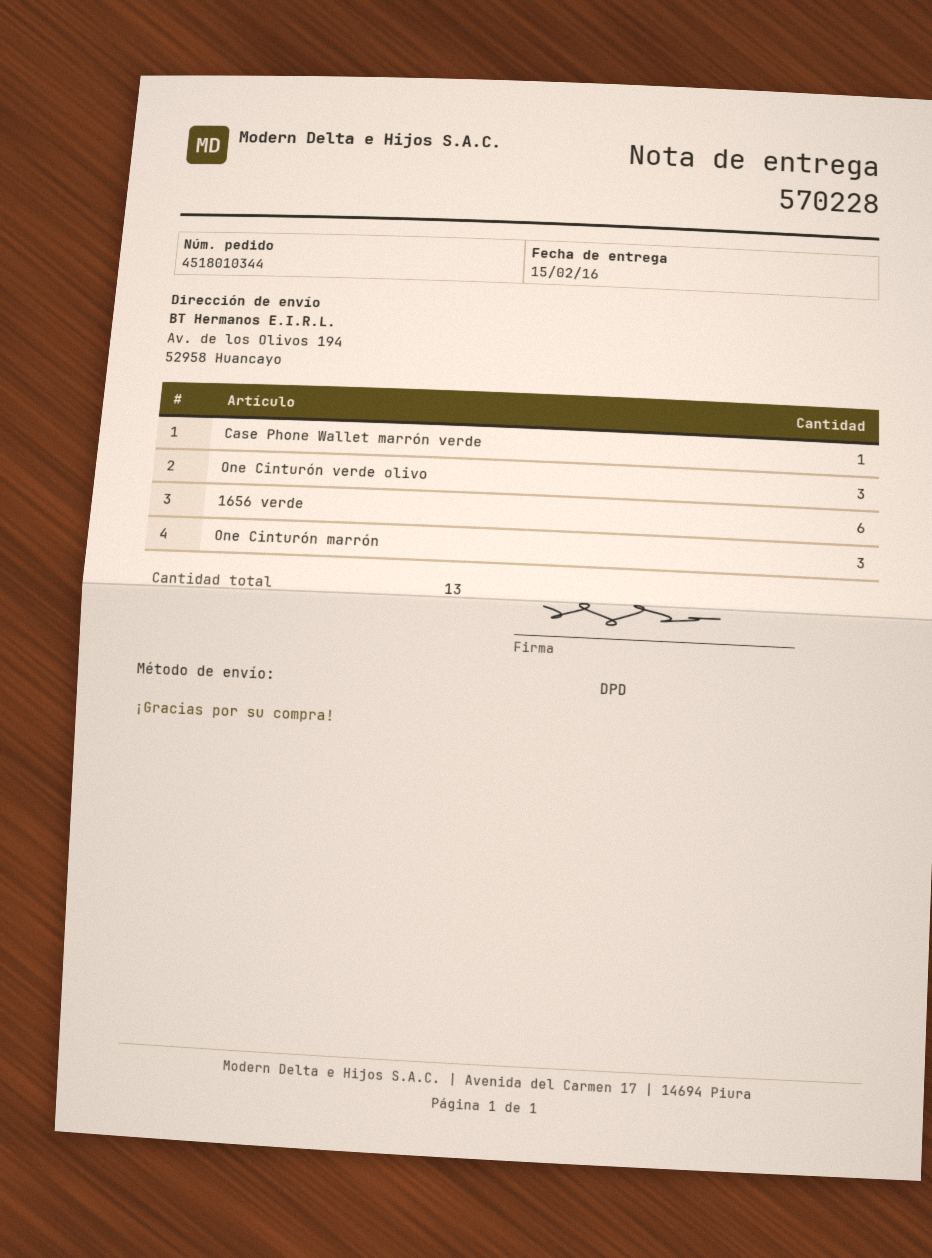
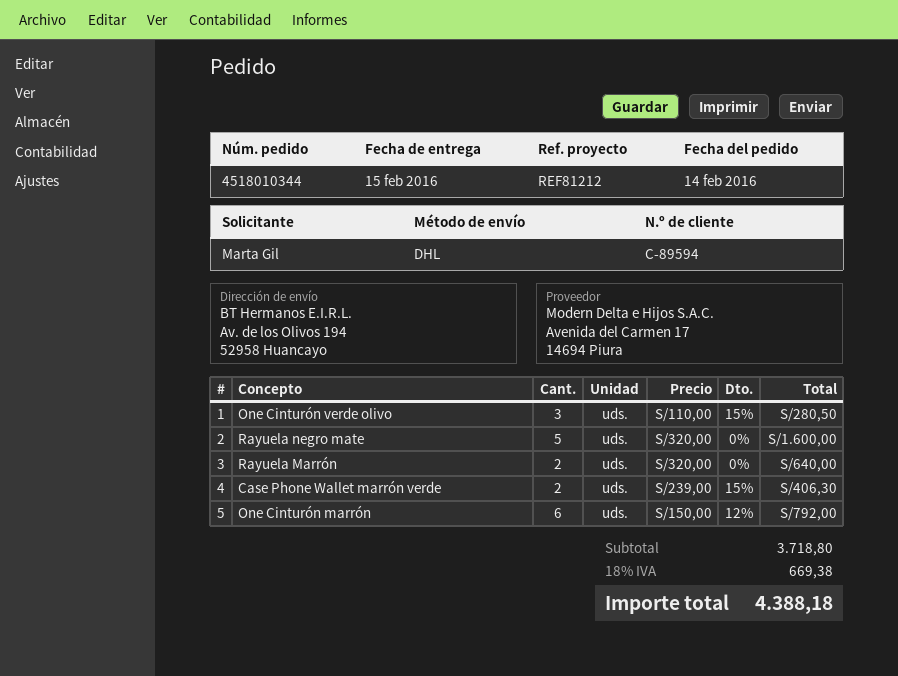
shipping method: DPD -> DHL
Case Phone Wallet marrón verde: 1 -> 2
1656 verde: 6 -> none
One Cinturón marrón: 3 -> 6
Rayuela negro mate: none -> 5
Rayuela Marrón: none -> 2

